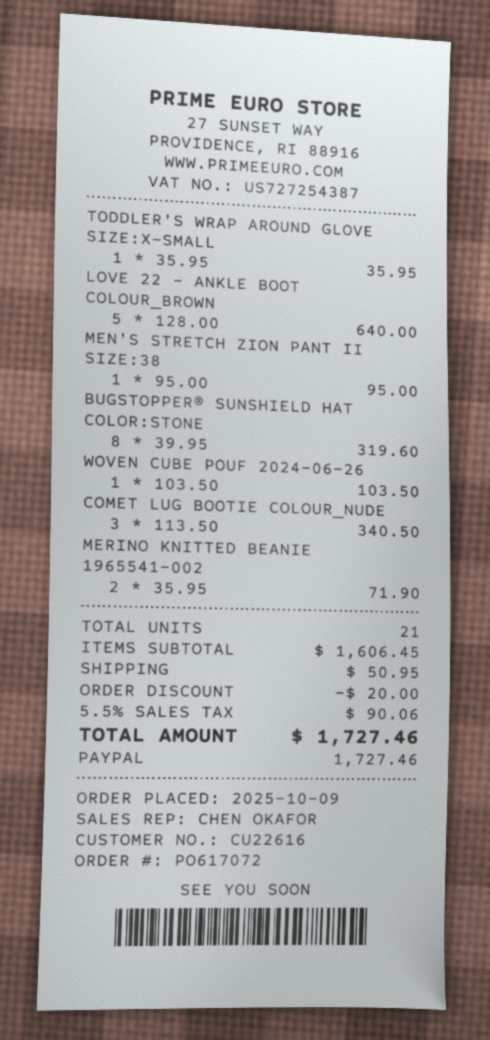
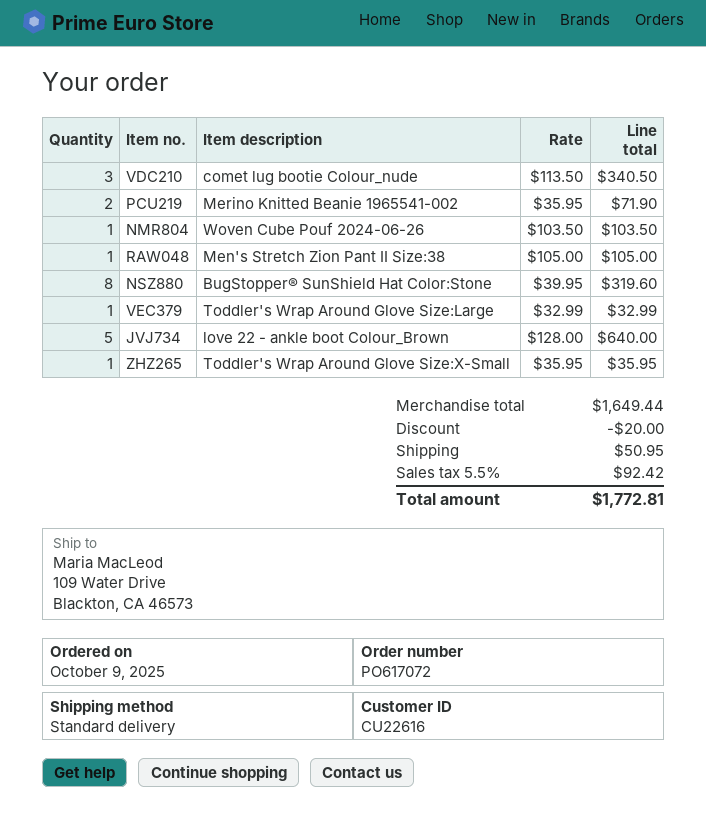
MEN'S STRETCH ZION PANT II SIZE:38: 1 x 95.00 = 95.00 -> 1 x 105.00 = 105.00
Toddler's Wrap Around Glove Size:Large: none -> 1 x 32.99 = 32.99
subtotal: 1606.45 -> 1649.44
tax: 5.5% = 90.06 -> 5.5% = 92.42
total: 1727.46 -> 1772.81

